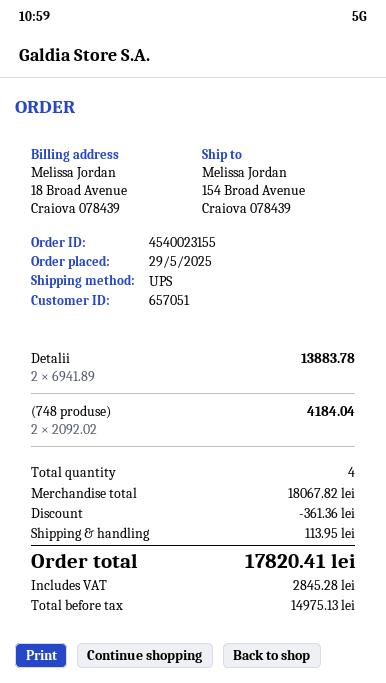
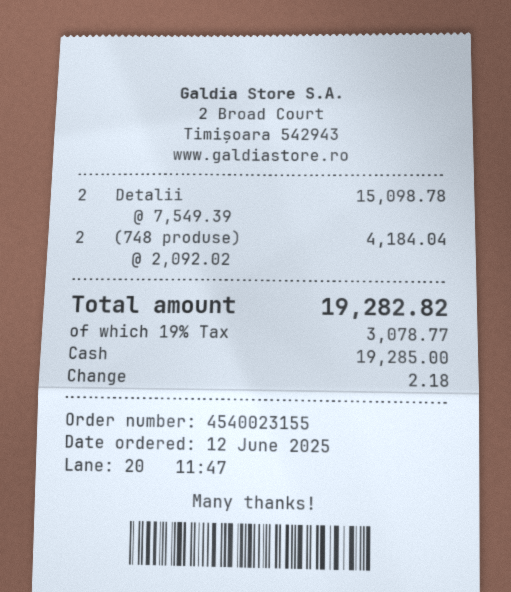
order date: 2025-05-29 -> 2025-06-12
Detalii: 2 x 6941.89 = 13883.78 -> 2 x 7549.39 = 15098.78
discount: 361.36 -> none
shipping: 113.95 -> none
tax: 2845.28 -> 3078.77
total: 17820.41 -> 19282.82

